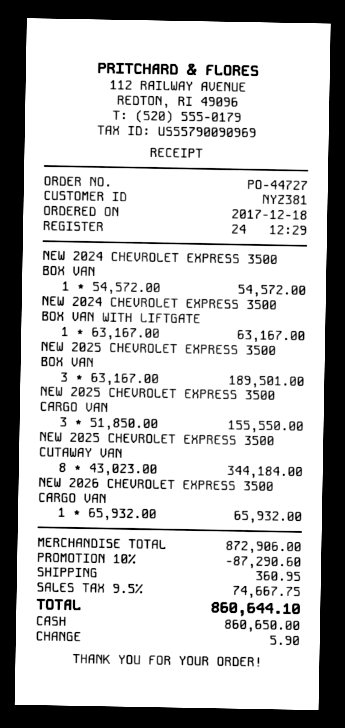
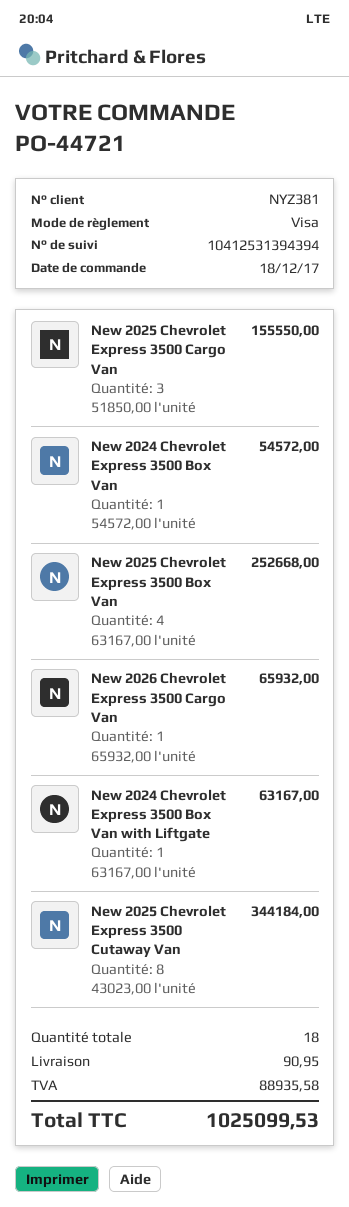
order number: PO-44727 -> PO-44721
payment method: cash -> Visa
NEW 2025 CHEVROLET EXPRESS 3500 BOX VAN: 3 x 63167.00 = 189501.00 -> 4 x 63167.00 = 252668.00
discount: 10% = 87290.60 -> none
shipping: 360.95 -> 90.95
tax: 74667.75 -> 88935.58
total: 860644.10 -> 1025099.53

